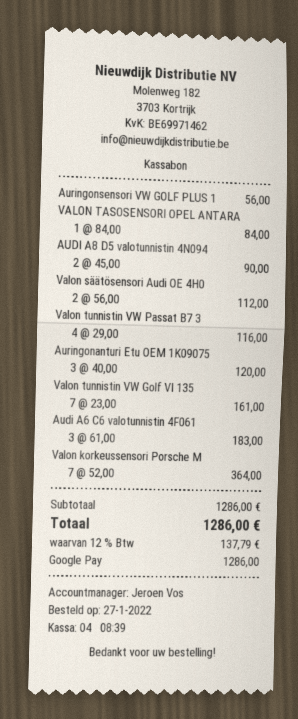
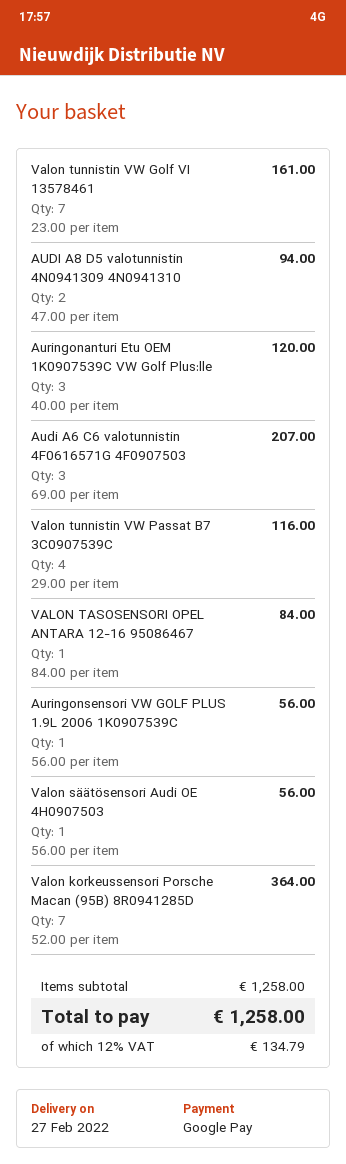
AUDI A8 D5 valotunnistin 4N094: 2 x 45.00 = 90.00 -> 2 x 47.00 = 94.00
Valon säätösensori Audi OE 4H0: 2 x 56.00 = 112.00 -> 1 x 56.00 = 56.00
Audi A6 C6 valotunnistin 4F061: 3 x 61.00 = 183.00 -> 3 x 69.00 = 207.00
subtotal: 1286.00 -> 1258.00
tax: 12% = 137.79 -> 12% = 134.79
total: 1286.00 -> 1258.00

